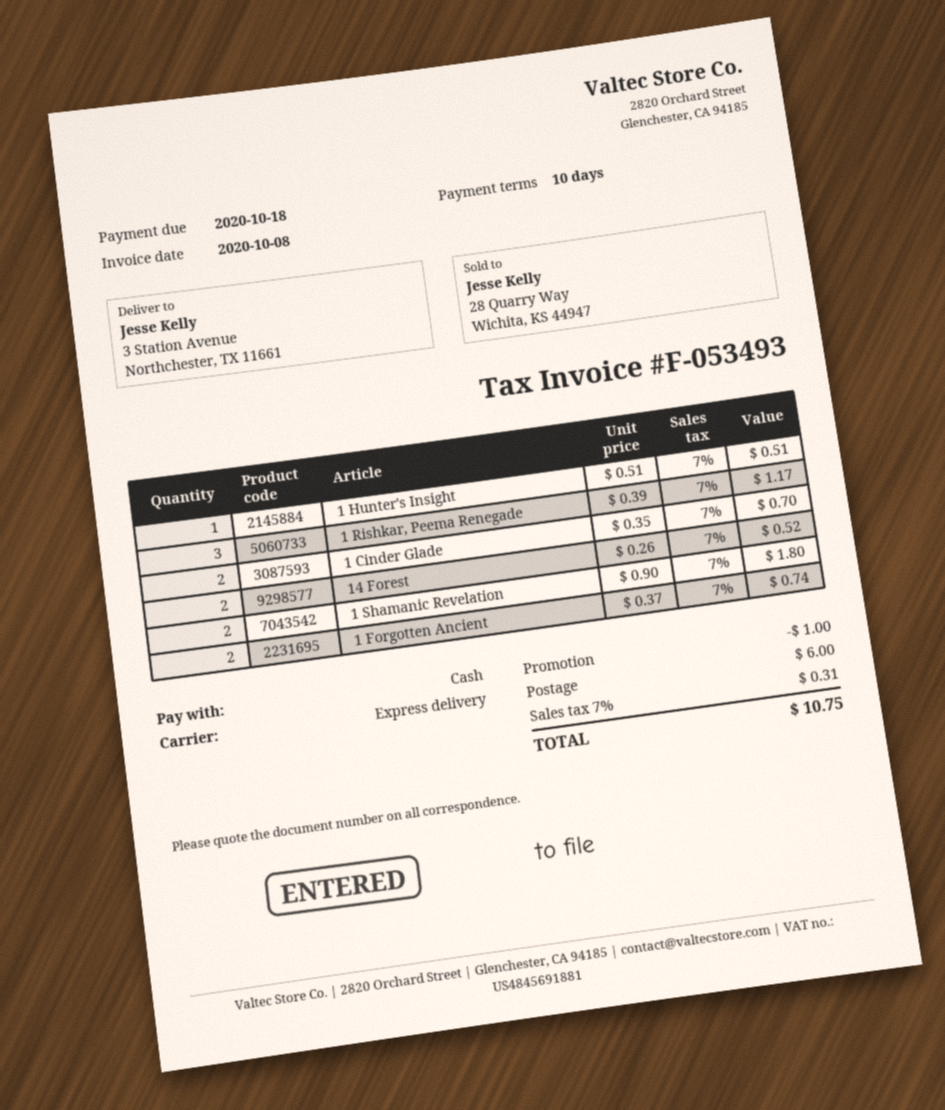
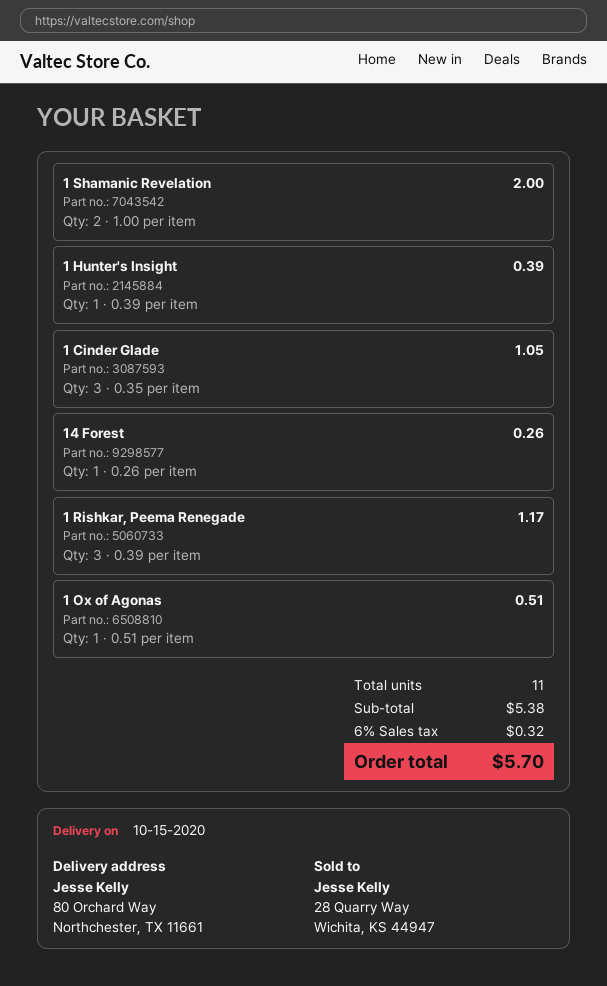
ship to: 3 Station Avenue, Northchester, TX 11661 -> 80 Orchard Way, Northchester, TX 11661
1 Hunter's Insight: 1 x 0.51 = 0.51 -> 1 x 0.39 = 0.39
1 Cinder Glade: 2 x 0.35 = 0.70 -> 3 x 0.35 = 1.05
14 Forest: 2 x 0.26 = 0.52 -> 1 x 0.26 = 0.26
1 Shamanic Revelation: 2 x 0.90 = 1.80 -> 2 x 1.00 = 2.00
1 Forgotten Ancient: 2 x 0.37 = 0.74 -> none
1 Ox of Agonas: none -> 1 x 0.51 = 0.51
discount: 1.00 -> none
shipping: 6.00 -> none
tax: 7% = 0.31 -> 6% = 0.32
total: 10.75 -> 5.70

